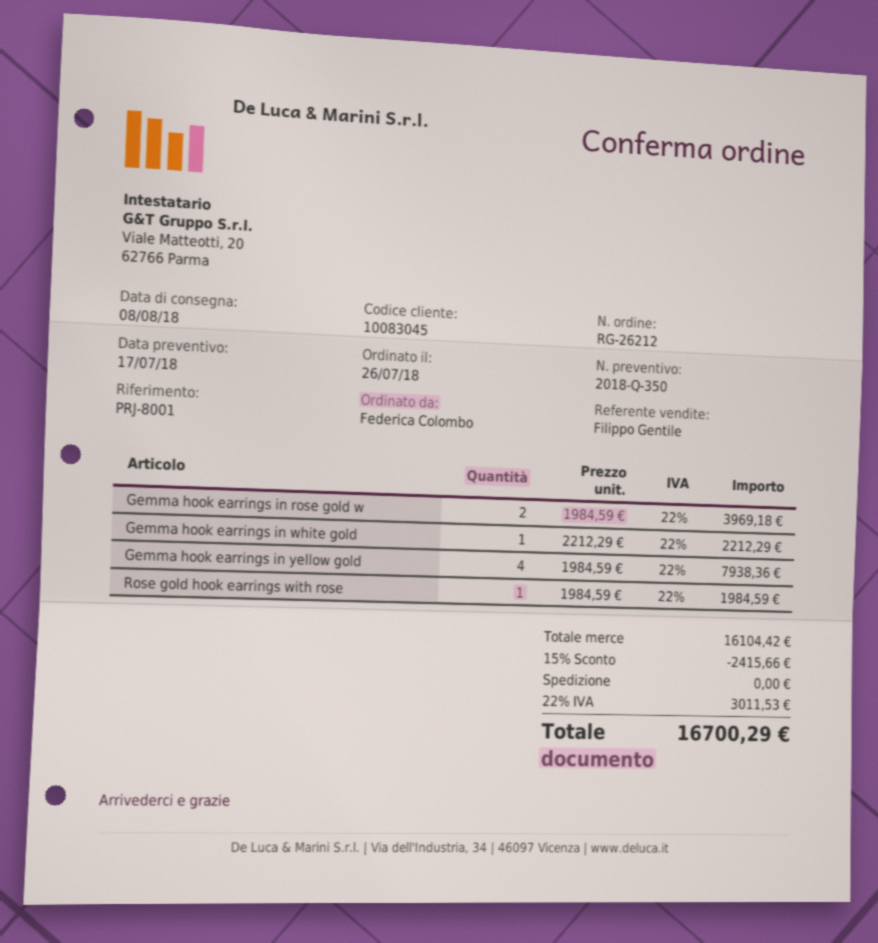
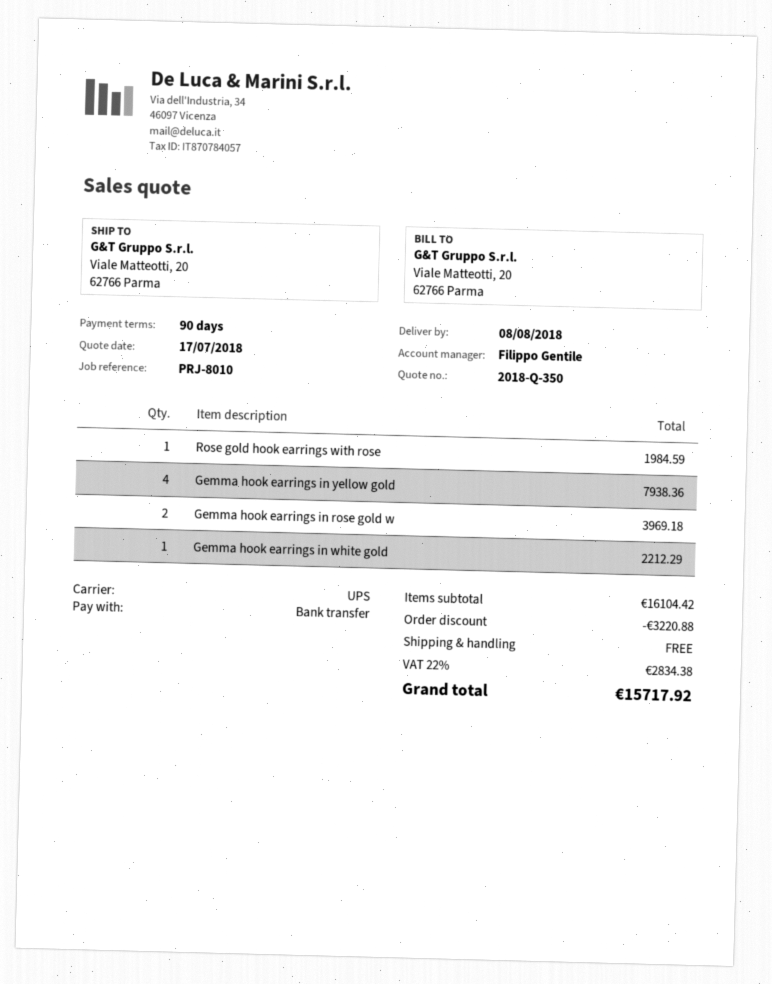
reference: PRJ-8001 -> PRJ-8010
discount: 2415.66 -> 3220.88
tax: 22% = 3011.53 -> 22% = 2834.38
total: 16700.29 -> 15717.92

